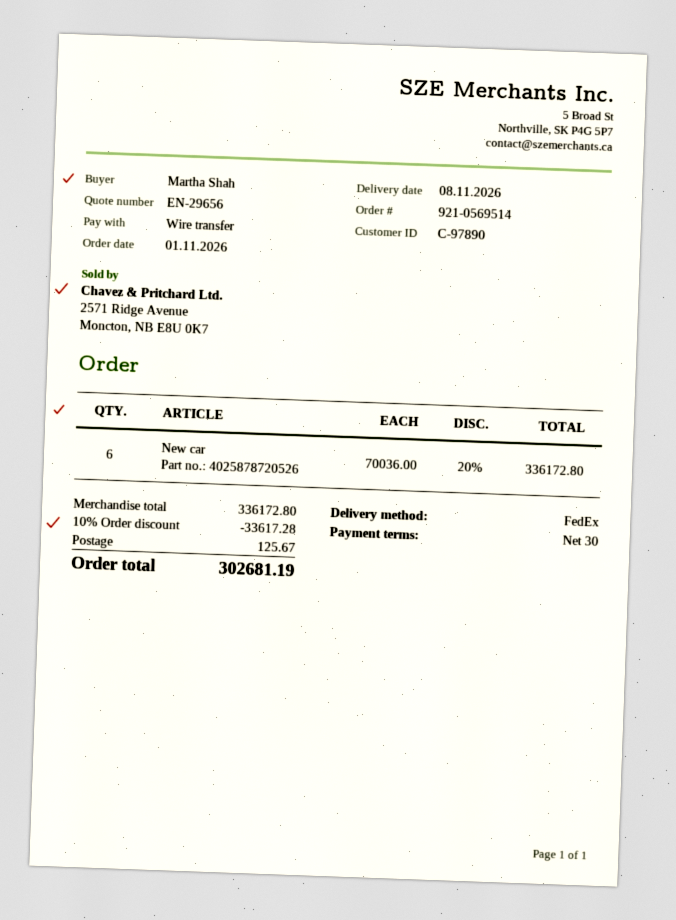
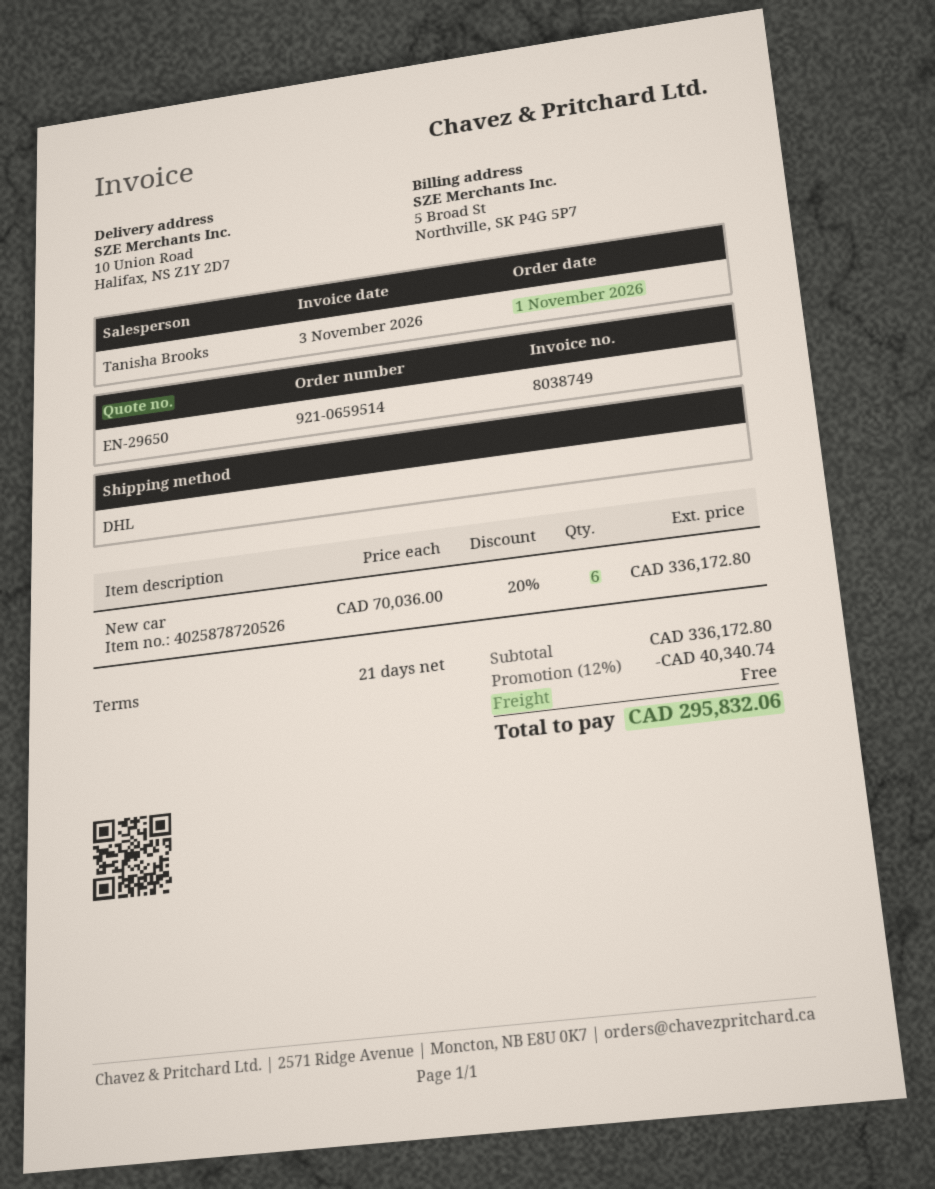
quote number: EN-29656 -> EN-29650
order number: 921-0569514 -> 921-0659514
payment terms: 30 days -> 21 days
shipping method: FedEx -> DHL
discount: 10% = 33617.28 -> 12% = 40340.74
shipping: 125.67 -> 0.00
total: 302681.19 -> 295832.06

